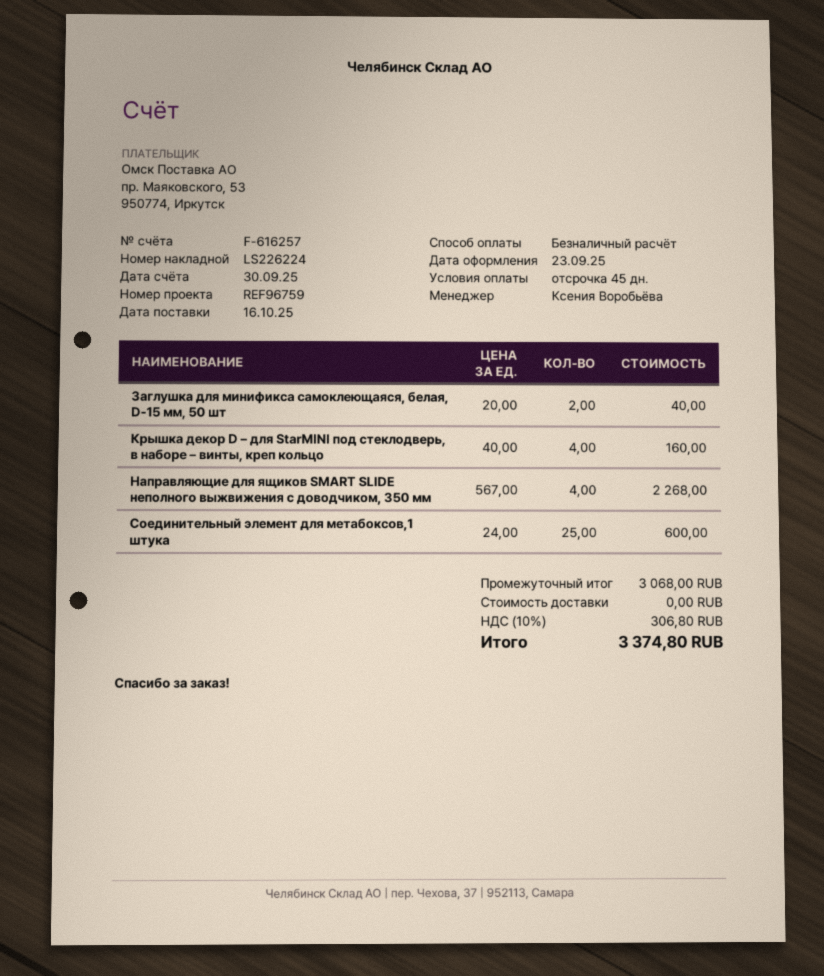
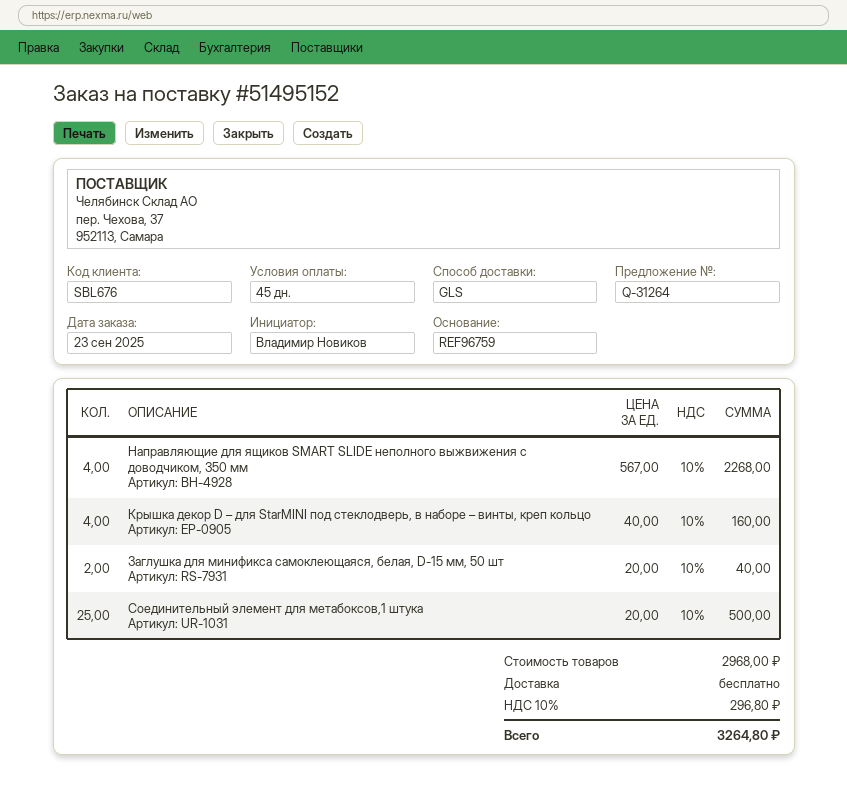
Соединительный элемент для метабоксов,1 штука: 25 x 24.00 = 600.00 -> 25 x 20.00 = 500.00
subtotal: 3068.00 -> 2968.00
tax: 10% = 306.80 -> 10% = 296.80
total: 3374.80 -> 3264.80

